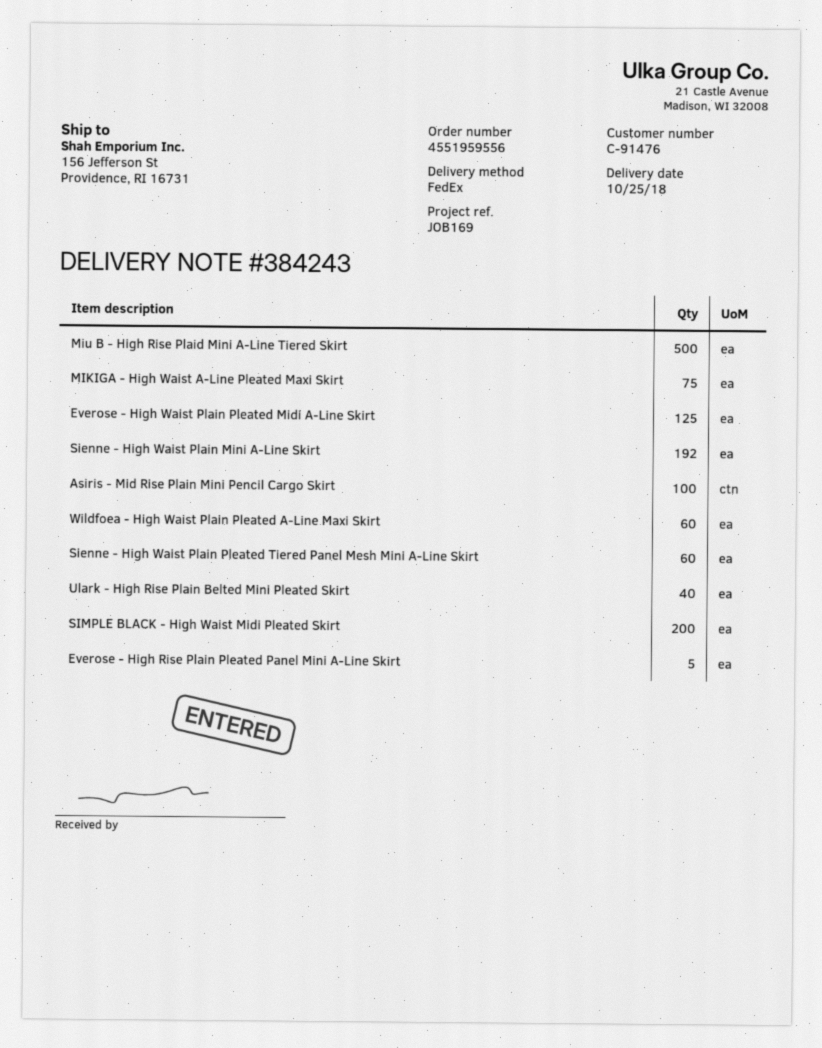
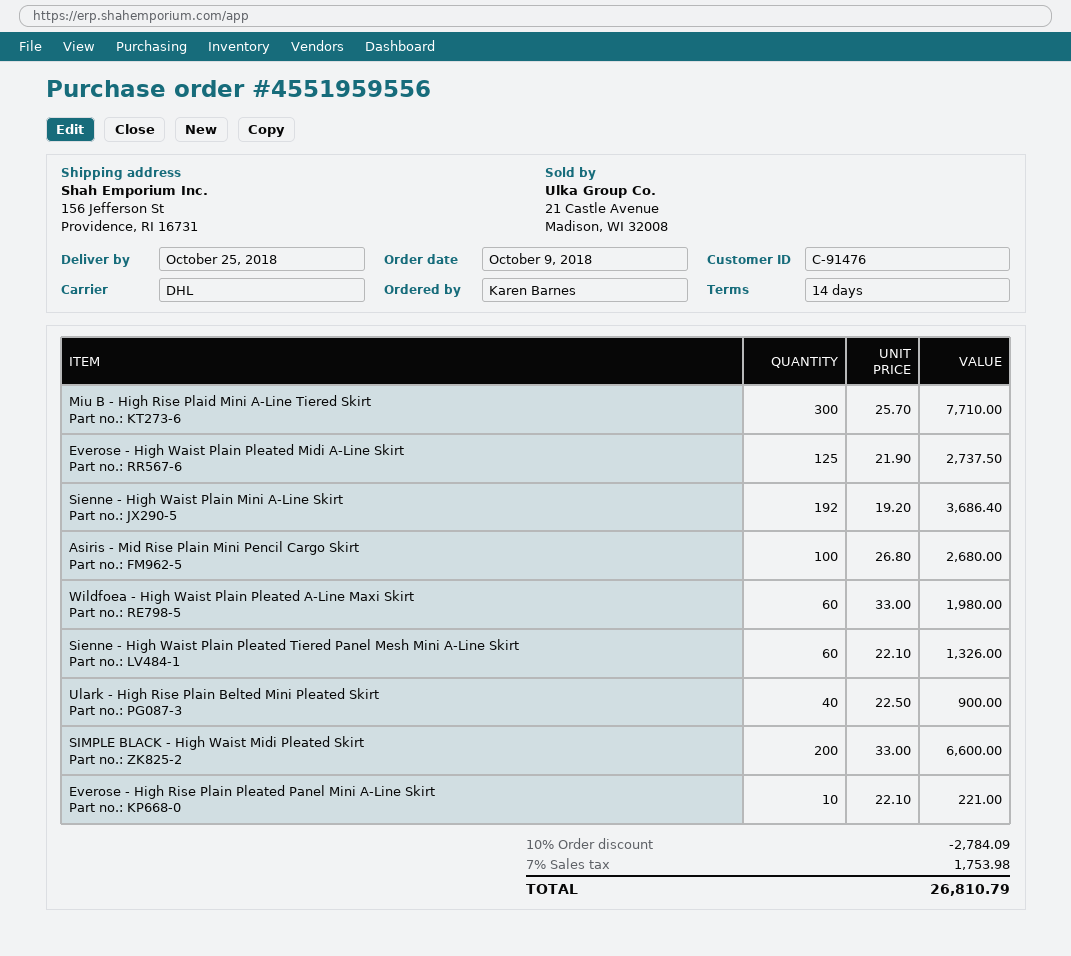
shipping method: FedEx -> DHL
Miu B - High Rise Plaid Mini A-Line Tiered Skirt: 500 -> 300
MIKIGA - High Waist A-Line Pleated Maxi Skirt: 75 -> none
Everose - High Rise Plain Pleated Panel Mini A-Line Skirt: 5 -> 10

